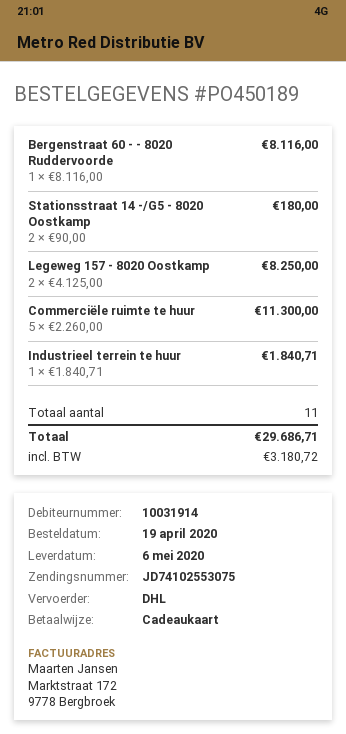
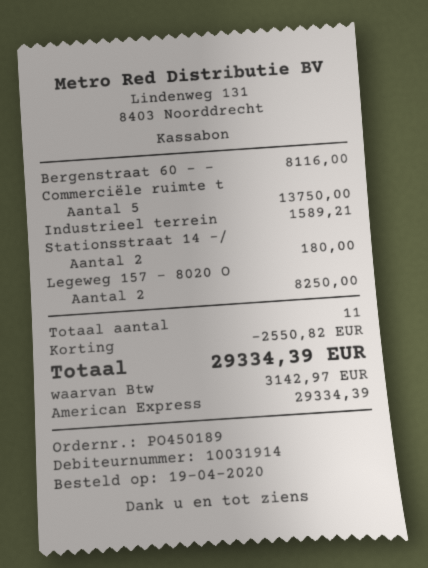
payment method: gift card -> American Express
Commerciële ruimte te huur: 5 for 11300.00 -> 5 for 13750.00
Industrieel terrein te huur: 1 for 1840.71 -> 1 for 1589.21
discount: none -> 2550.82
tax: 3180.72 -> 3142.97
total: 29686.71 -> 29334.39

